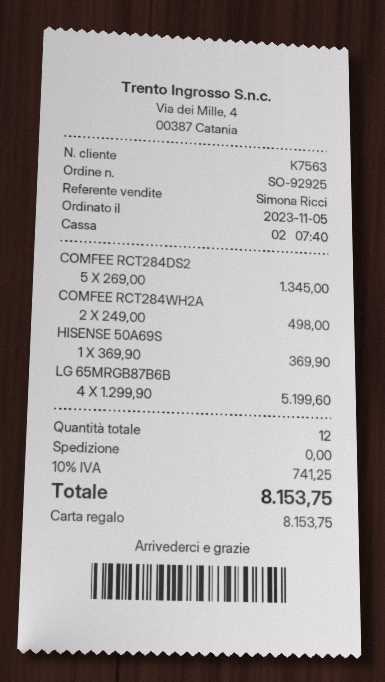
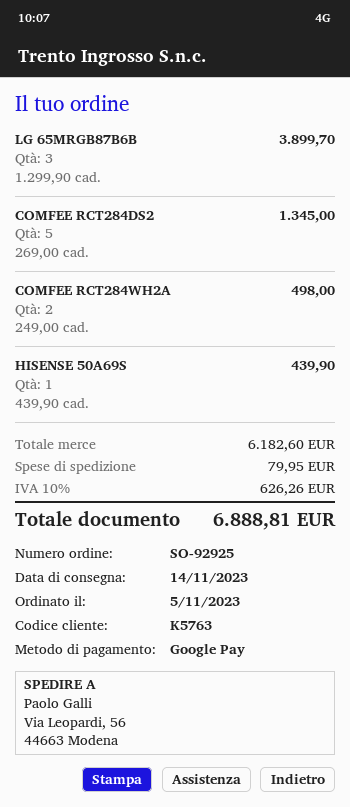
customer number: K7563 -> K5763
payment method: gift card -> Google Pay
HISENSE 50A69S: 1 x 369.90 = 369.90 -> 1 x 439.90 = 439.90
LG 65MRGB87B6B: 4 x 1299.90 = 5199.60 -> 3 x 1299.90 = 3899.70
shipping: 0.00 -> 79.95
tax: 10% = 741.25 -> 10% = 626.26
total: 8153.75 -> 6888.81

